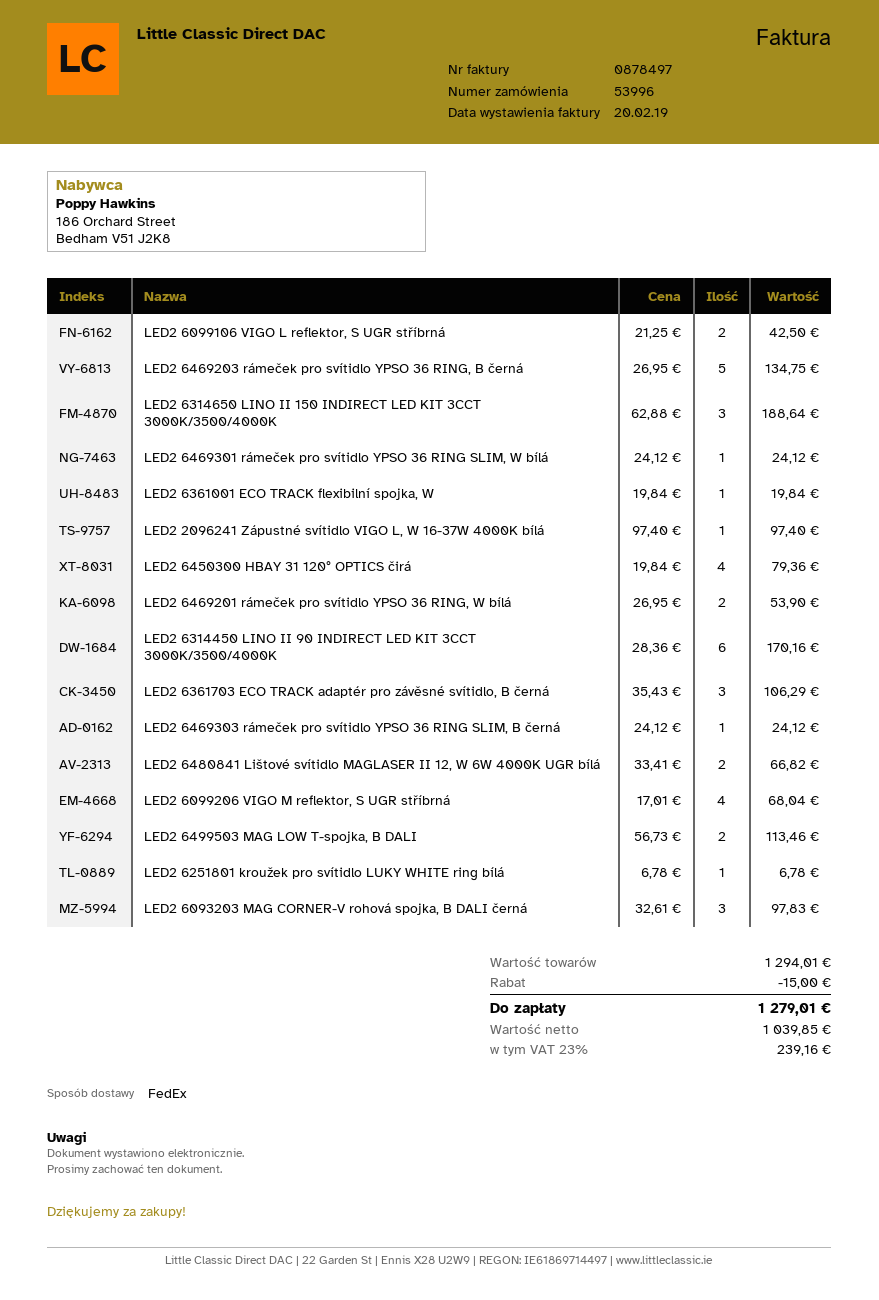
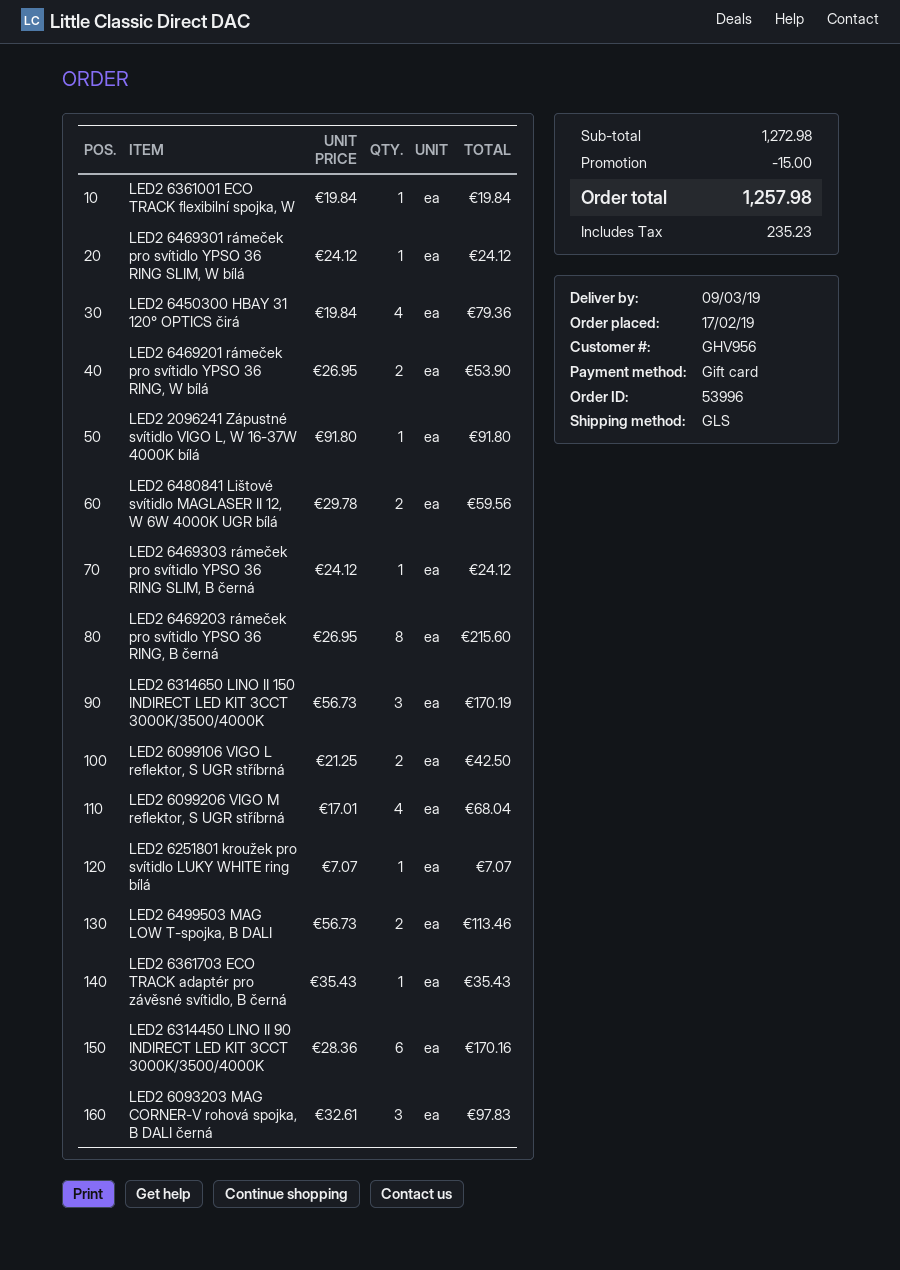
shipping method: FedEx -> GLS
LED2 6469203 rámeček pro svítidlo YPSO 36 RING, B černá: 5 x 26.95 = 134.75 -> 8 x 26.95 = 215.60
LED2 6314650 LINO II 150 INDIRECT LED KIT 3CCT 3000K/3500/4000K: 3 x 62.88 = 188.64 -> 3 x 56.73 = 170.19
LED2 2096241 Zápustné svítidlo VIGO L, W 16-37W 4000K bílá: 1 x 97.40 = 97.40 -> 1 x 91.80 = 91.80
LED2 6361703 ECO TRACK adaptér pro závěsné svítidlo, B černá: 3 x 35.43 = 106.29 -> 1 x 35.43 = 35.43
LED2 6480841 Lištové svítidlo MAGLASER II 12, W 6W 4000K UGR bílá: 2 x 33.41 = 66.82 -> 2 x 29.78 = 59.56
LED2 6251801 kroužek pro svítidlo LUKY WHITE ring bílá: 1 x 6.78 = 6.78 -> 1 x 7.07 = 7.07
subtotal: 1294.01 -> 1272.98
tax: 239.16 -> 235.23
total: 1279.01 -> 1257.98

